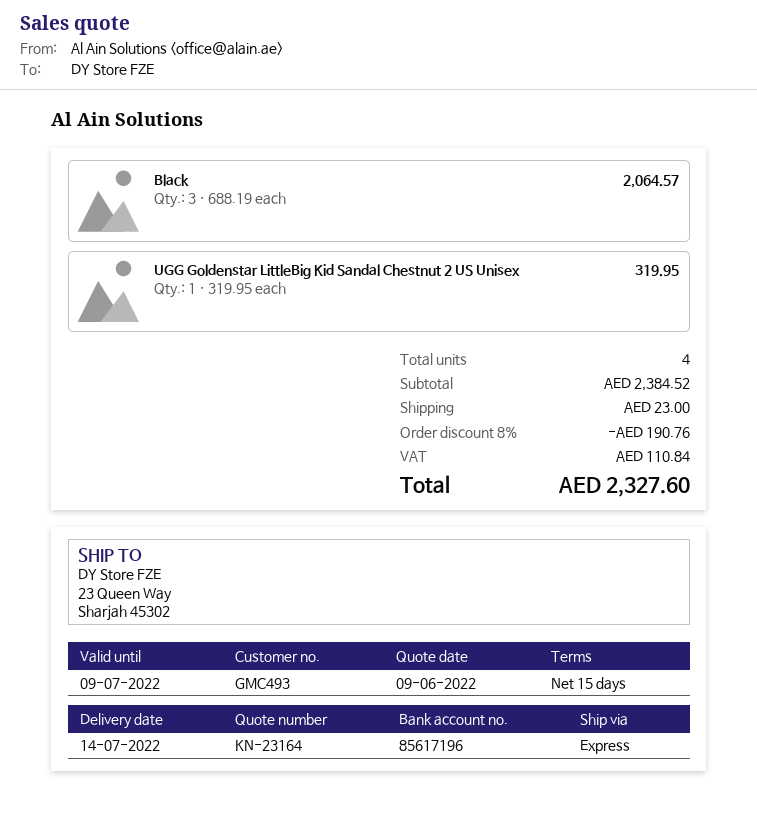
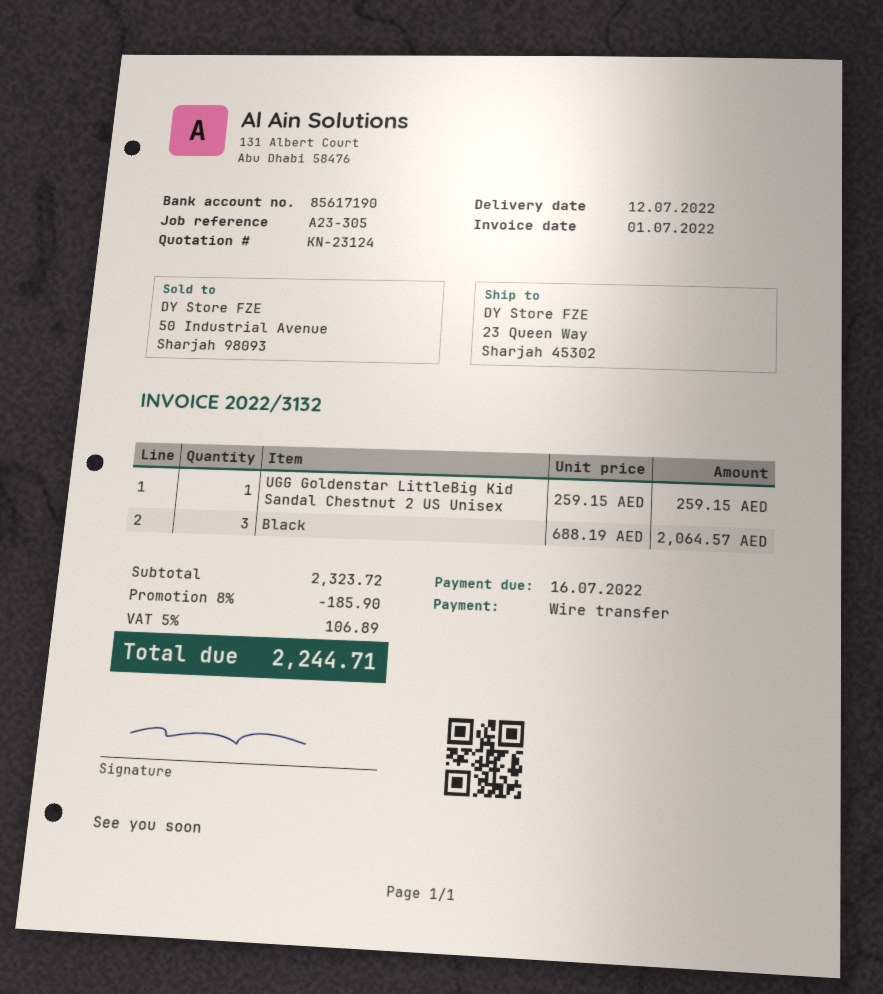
quote number: KN-23164 -> KN-23124
delivery date: 2022-07-14 -> 2022-07-12
bank account: 85617196 -> 85617190
UGG Goldenstar LittleBig Kid Sandal Chestnut 2 US Unisex: 1 x 319.95 = 319.95 -> 1 x 259.15 = 259.15
subtotal: 2384.52 -> 2323.72
discount: 8% = 190.76 -> 8% = 185.90
shipping: 23.00 -> none
tax: 110.84 -> 106.89
total: 2327.60 -> 2244.71

